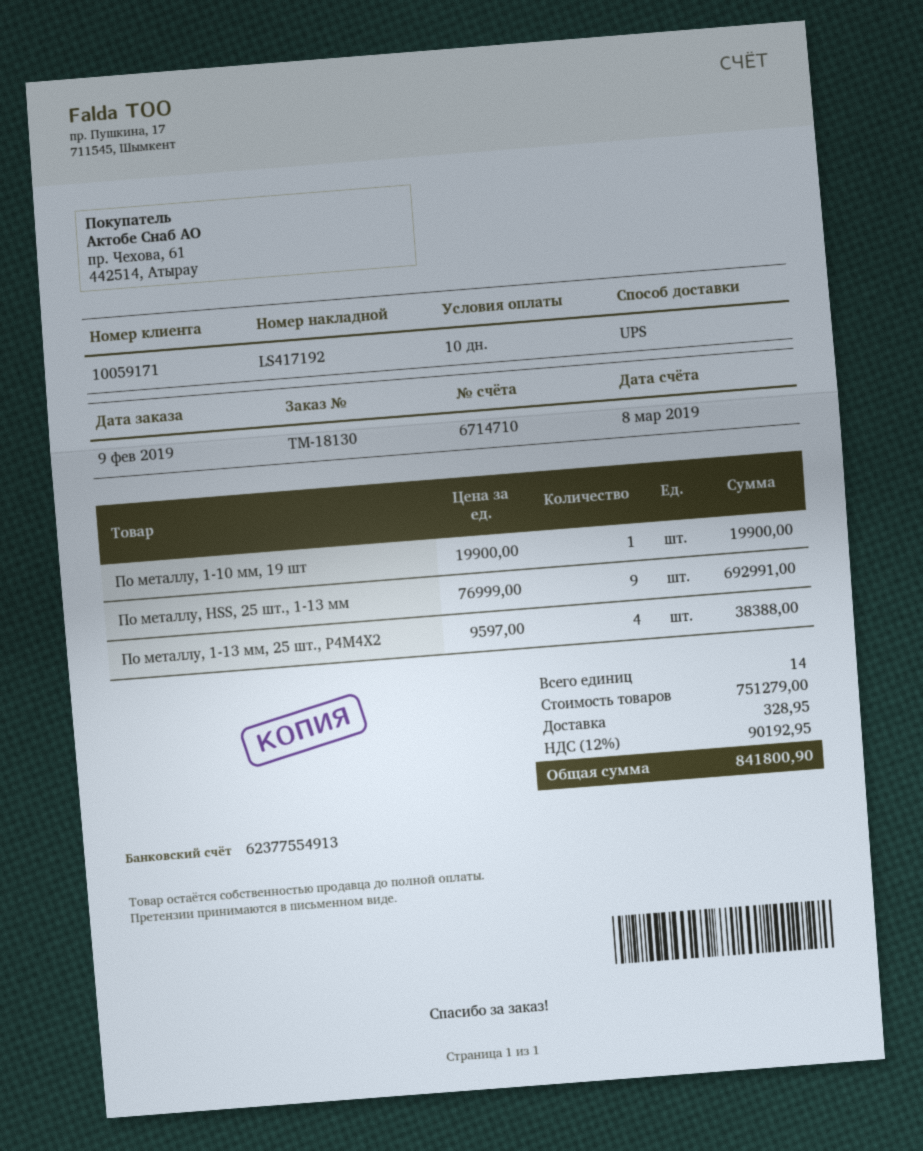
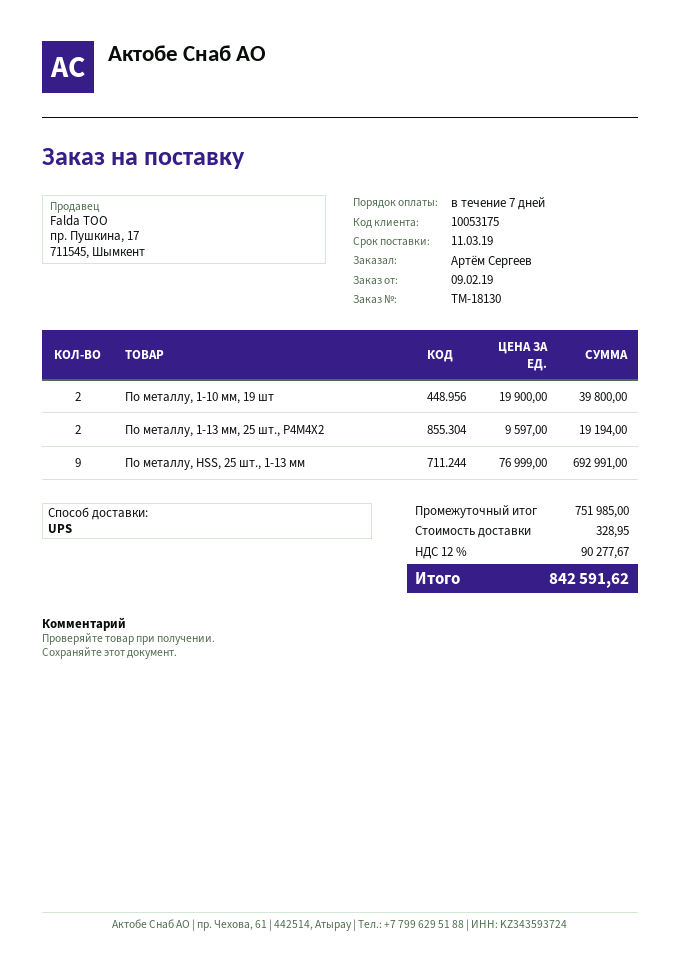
payment terms: 10 days -> 7 days
customer number: 10059171 -> 10053175
По металлу, 1-10 мм, 19 шт: 1 x 19900.00 = 19900.00 -> 2 x 19900.00 = 39800.00
По металлу, 1-13 мм, 25 шт., Р4М4Х2: 4 x 9597.00 = 38388.00 -> 2 x 9597.00 = 19194.00
subtotal: 751279.00 -> 751985.00
tax: 12% = 90192.95 -> 12% = 90277.67
total: 841800.90 -> 842591.62

